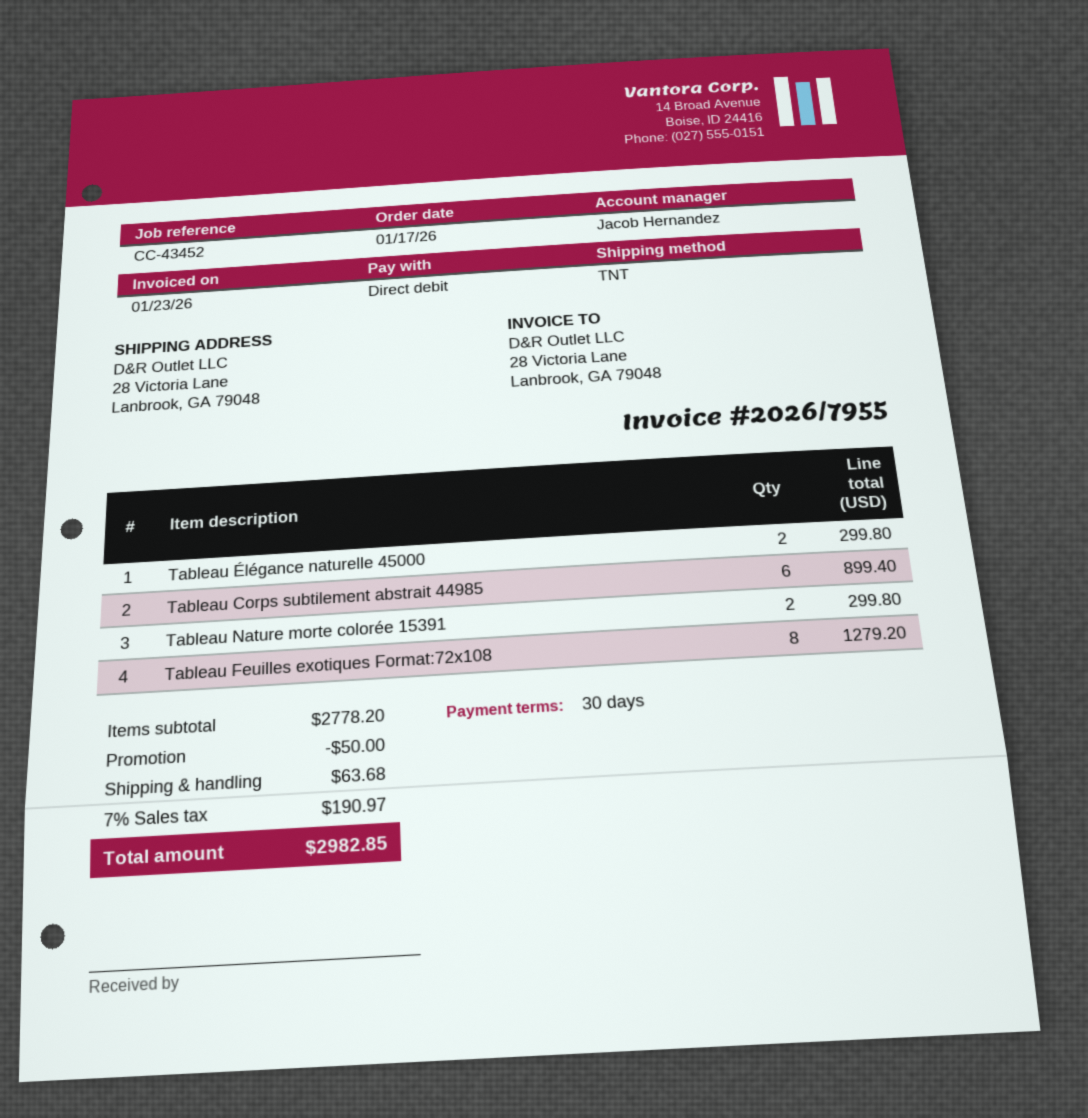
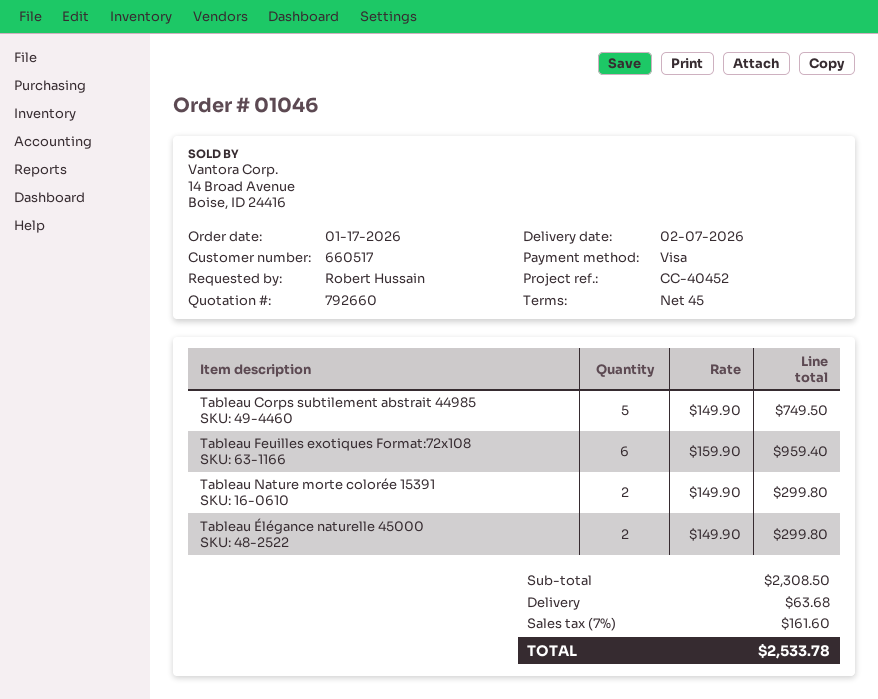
payment terms: 30 days -> 45 days
reference: CC-43452 -> CC-40452
payment method: direct debit -> Visa
Tableau Corps subtilement abstrait 44985: 6 for 899.40 -> 5 for 749.50
Tableau Feuilles exotiques Format:72x108: 8 for 1279.20 -> 6 for 959.40
subtotal: 2778.20 -> 2308.50
discount: 50.00 -> none
tax: 7% = 190.97 -> 7% = 161.60
total: 2982.85 -> 2533.78

